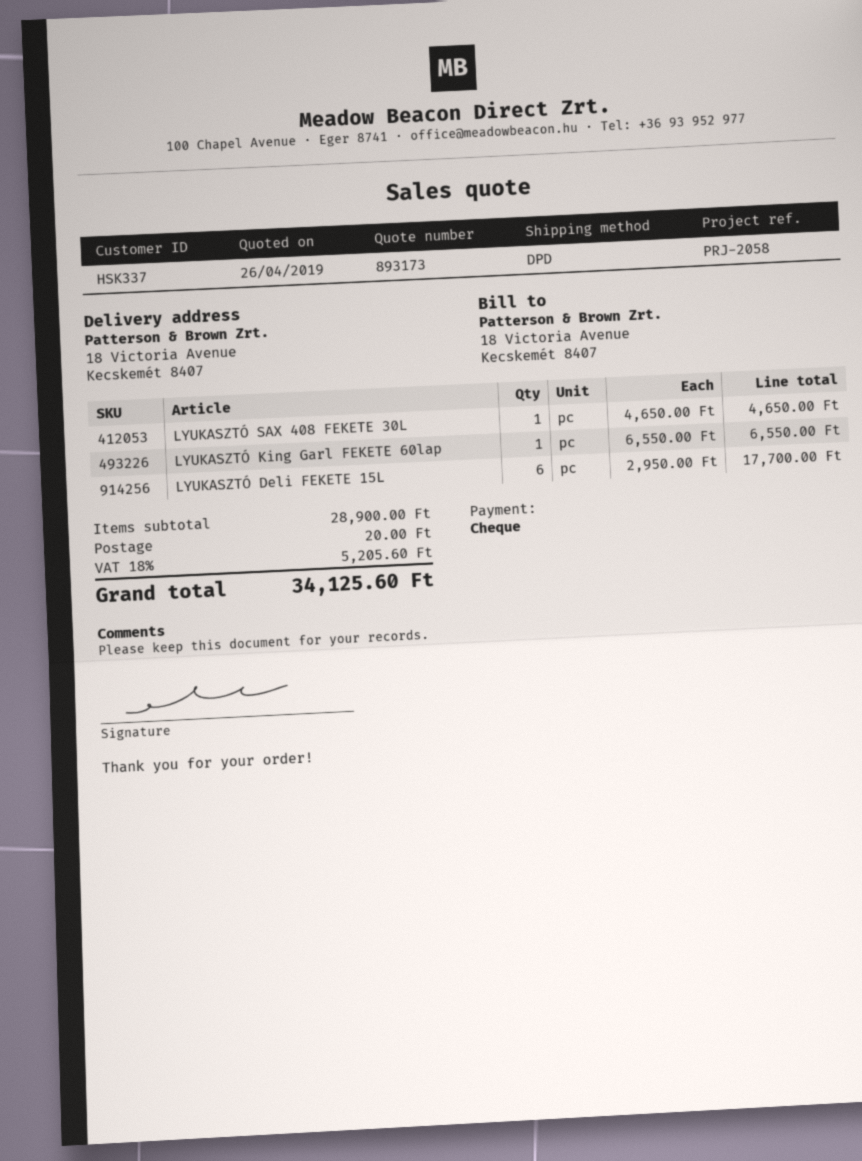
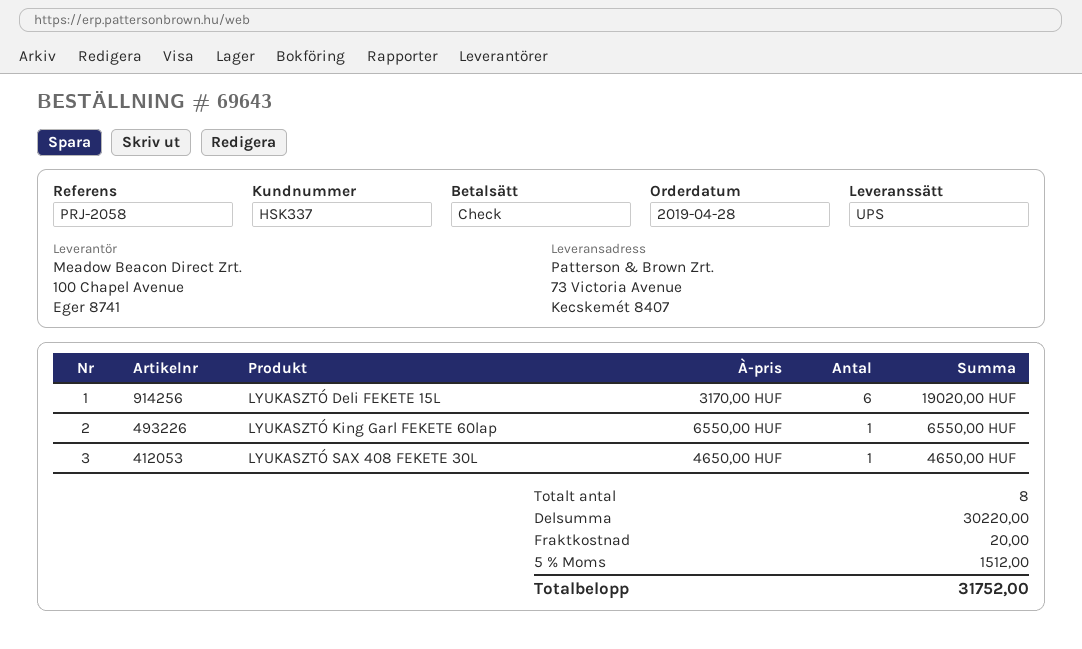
shipping method: DPD -> UPS
ship to: 18 Victoria Avenue, Kecskemét 8407 -> 73 Victoria Avenue, Kecskemét 8407
LYUKASZTÓ Deli FEKETE 15L: 6 x 2950.00 = 17700.00 -> 6 x 3170.00 = 19020.00
subtotal: 28900.00 -> 30220.00
tax: 18% = 5205.60 -> 5% = 1512.00
total: 34125.60 -> 31752.00

